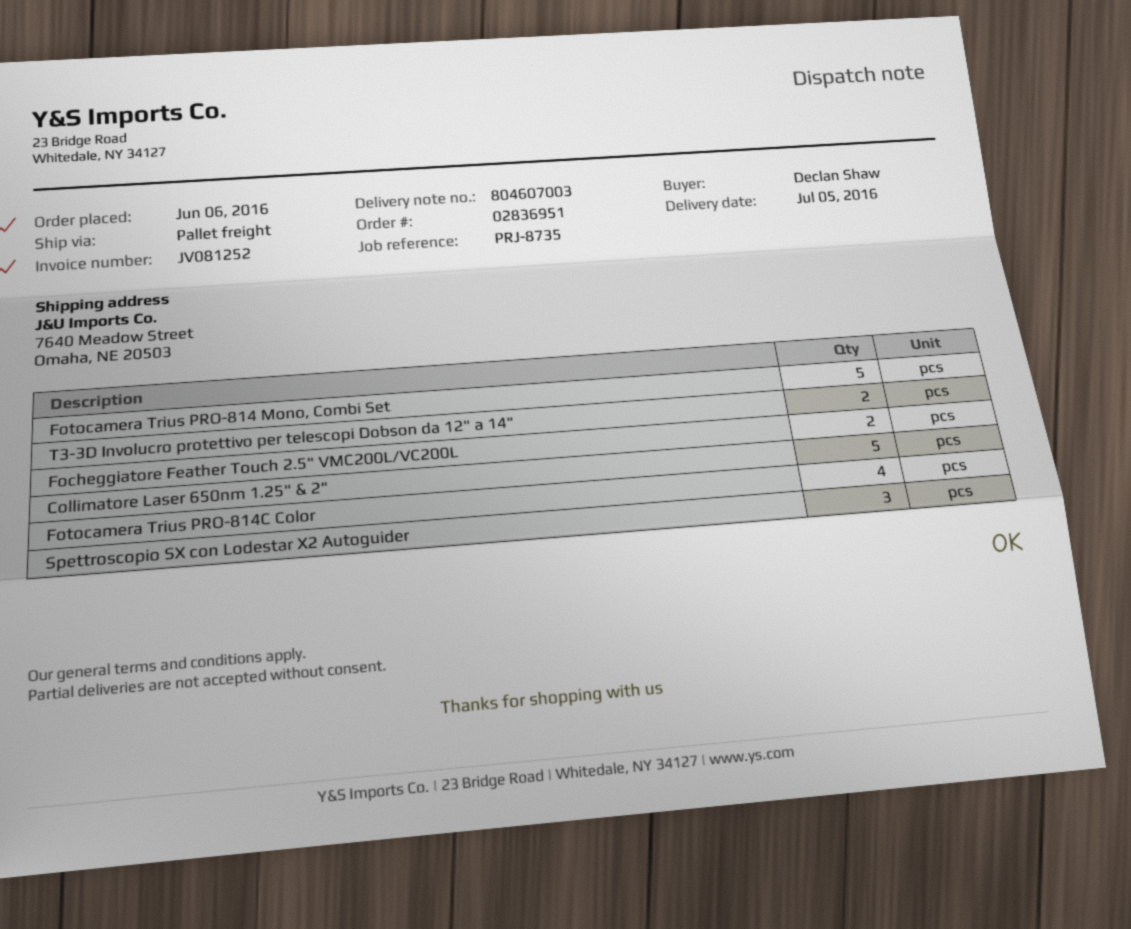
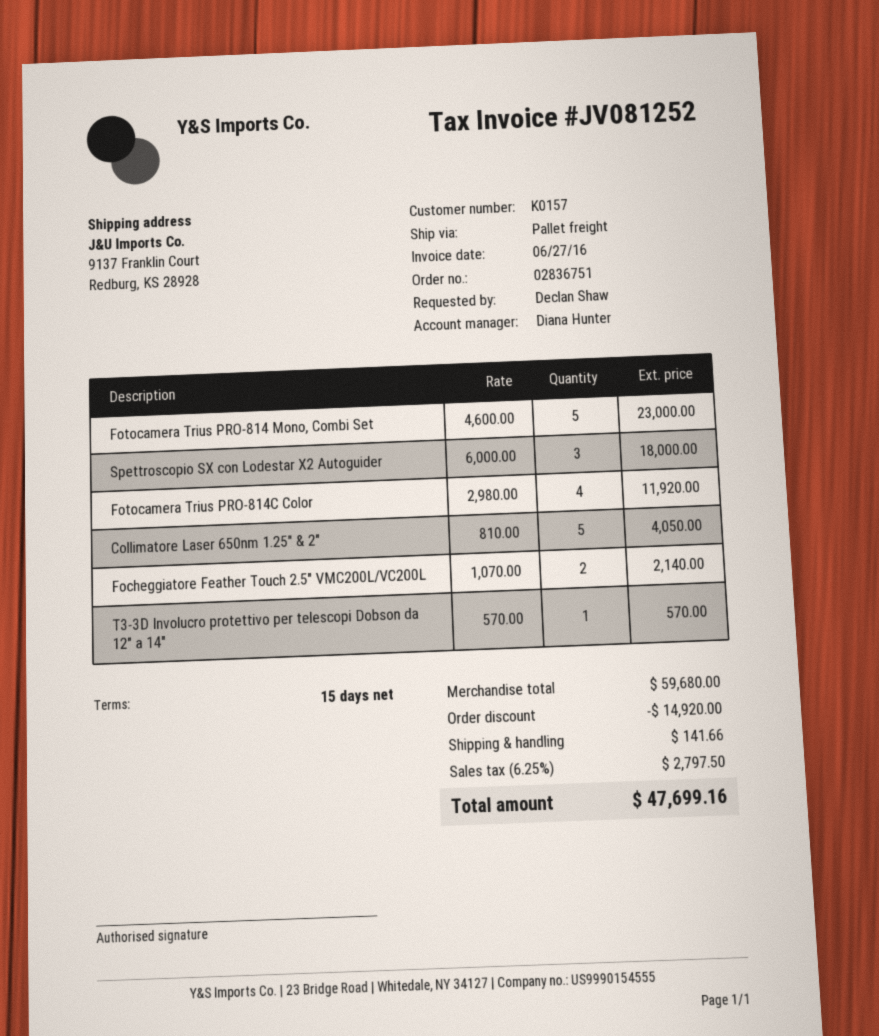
order number: 02836951 -> 02836751
ship to: 7640 Meadow Street, Omaha, NE 20503 -> 9137 Franklin Court, Redburg, KS 28928
T3-3D Involucro protettivo per telescopi Dobson da 12" a 14": 2 -> 1

